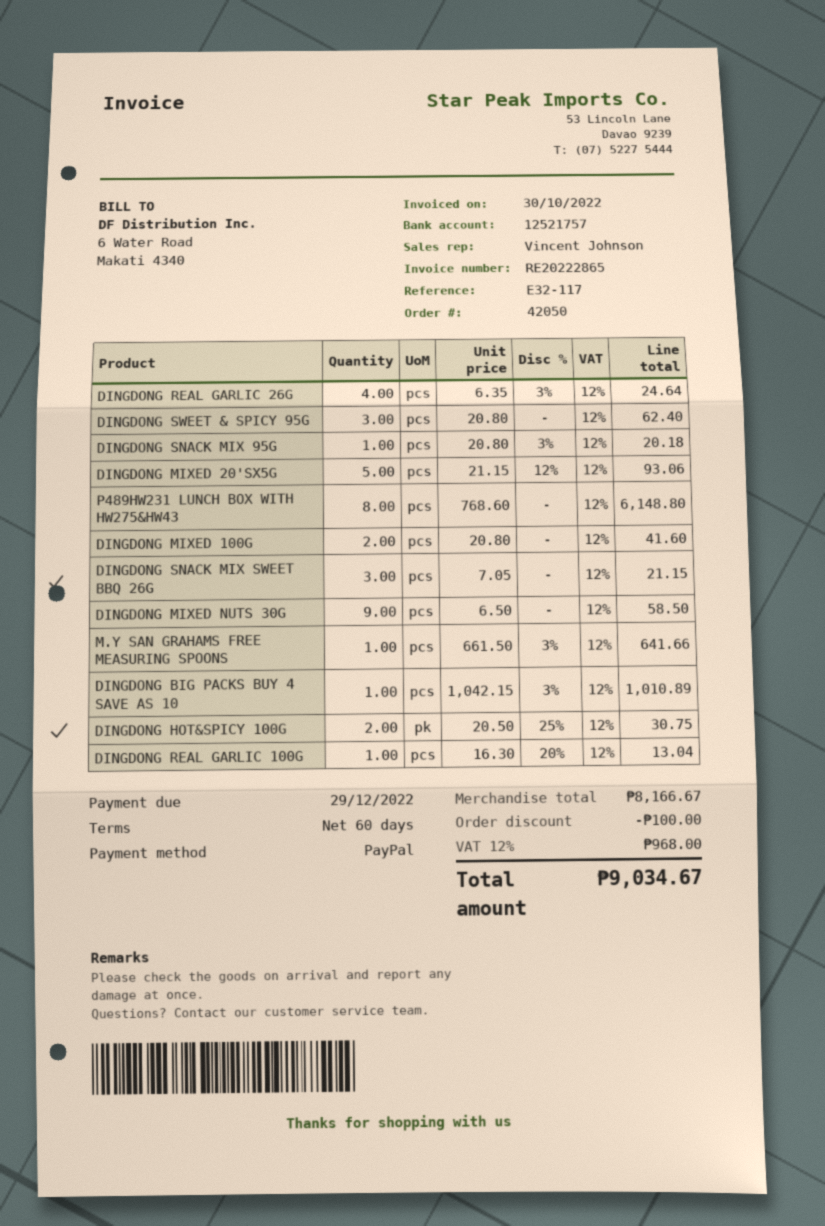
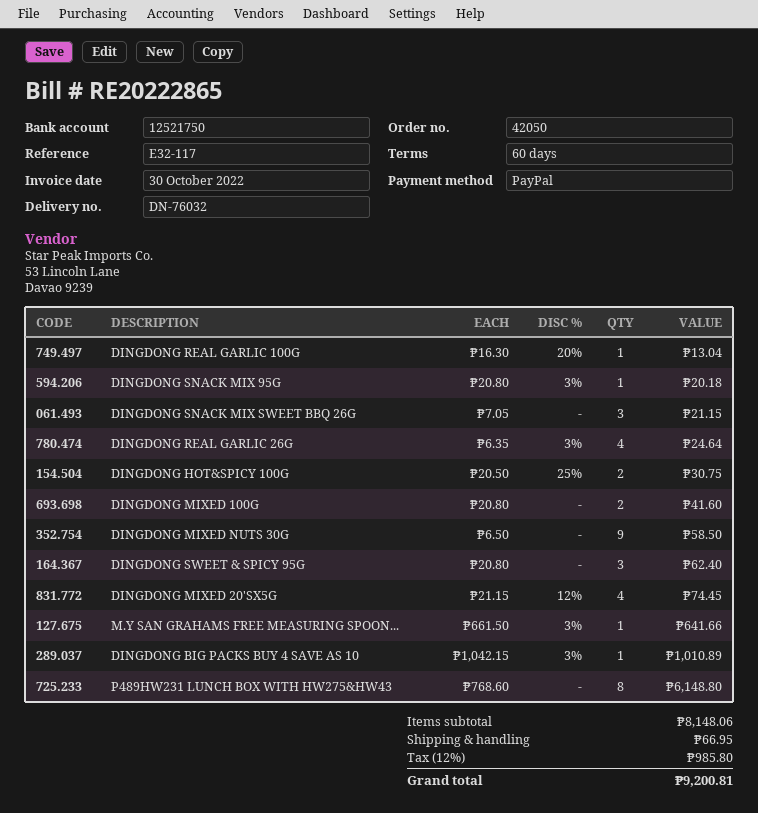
bank account: 12521757 -> 12521750
DINGDONG MIXED 20'SX5G: 5 x 21.15 - 12% = 93.06 -> 4 x 21.15 - 12% = 74.45
subtotal: 8166.67 -> 8148.06
discount: 100.00 -> none
shipping: none -> 66.95
tax: 12% = 968.00 -> 12% = 985.80
total: 9034.67 -> 9200.81

